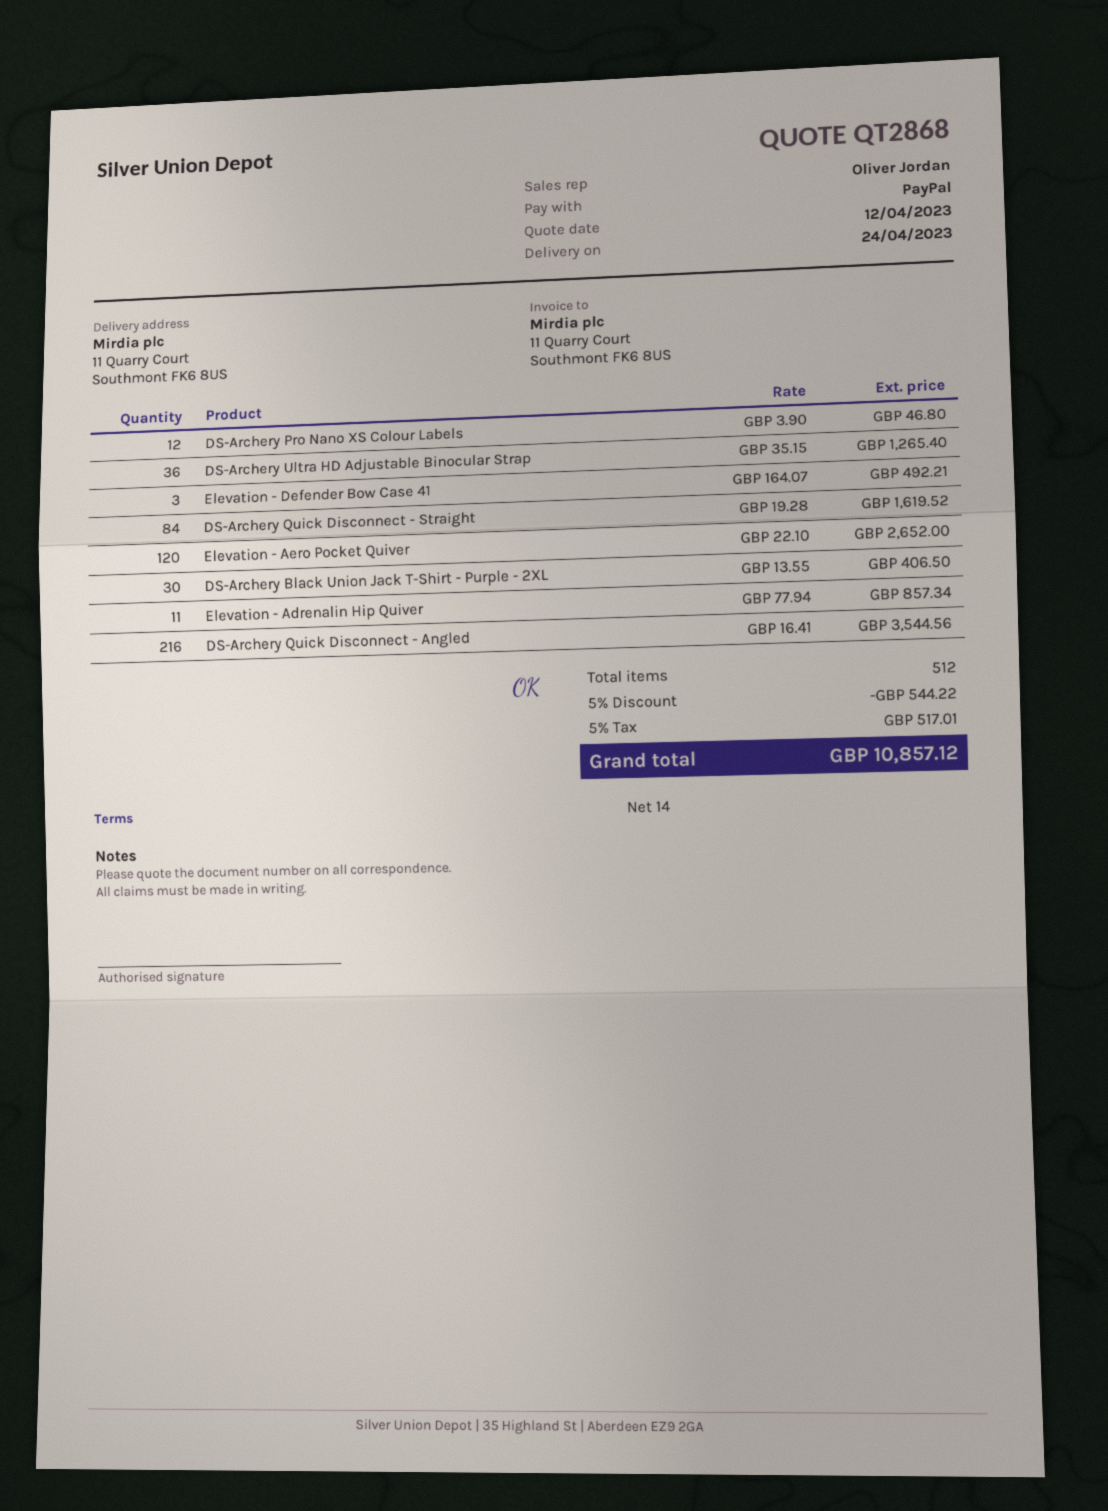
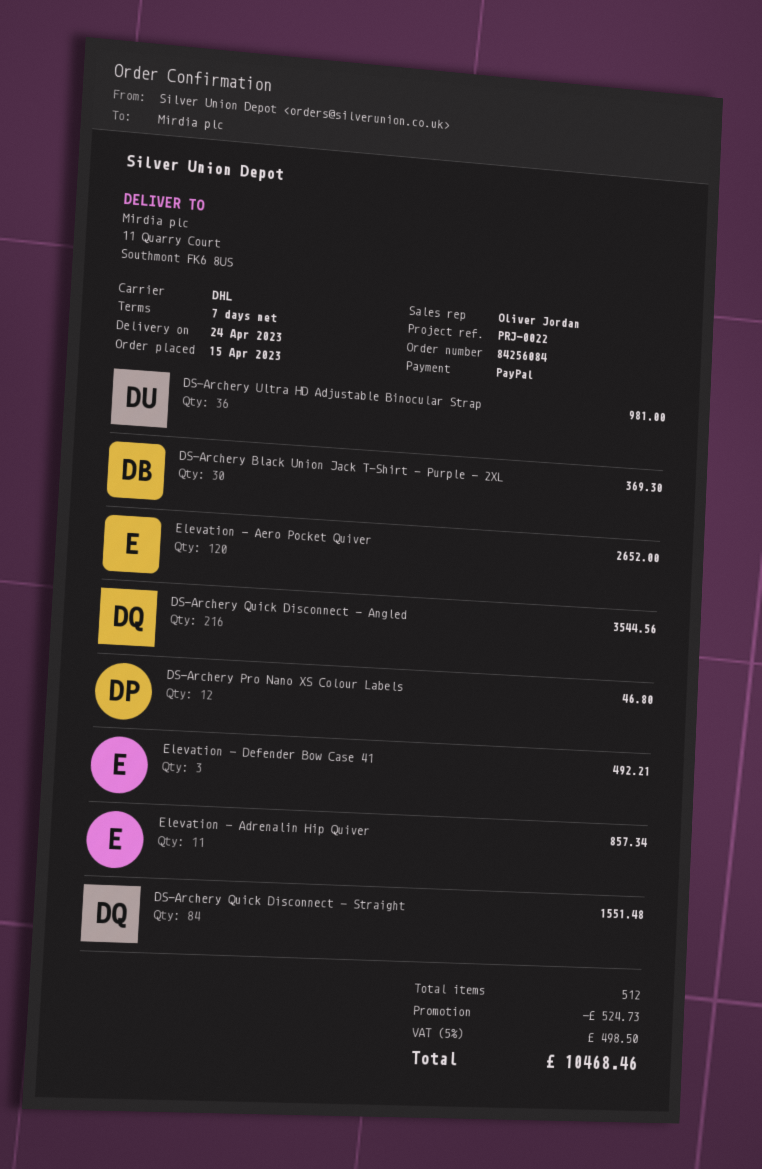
payment terms: 14 days -> 7 days
DS-Archery Ultra HD Adjustable Binocular Strap: 36 for 1265.40 -> 36 for 981.00
DS-Archery Quick Disconnect - Straight: 84 for 1619.52 -> 84 for 1551.48
DS-Archery Black Union Jack T-Shirt - Purple - 2XL: 30 for 406.50 -> 30 for 369.30
discount: 544.22 -> 524.73
tax: 5% = 517.01 -> 5% = 498.50
total: 10857.12 -> 10468.46

